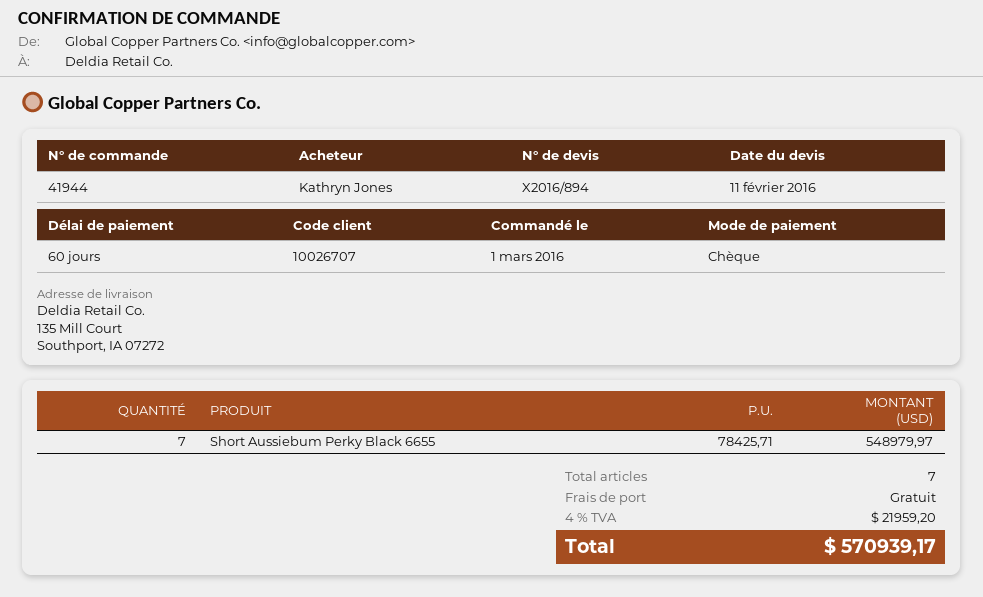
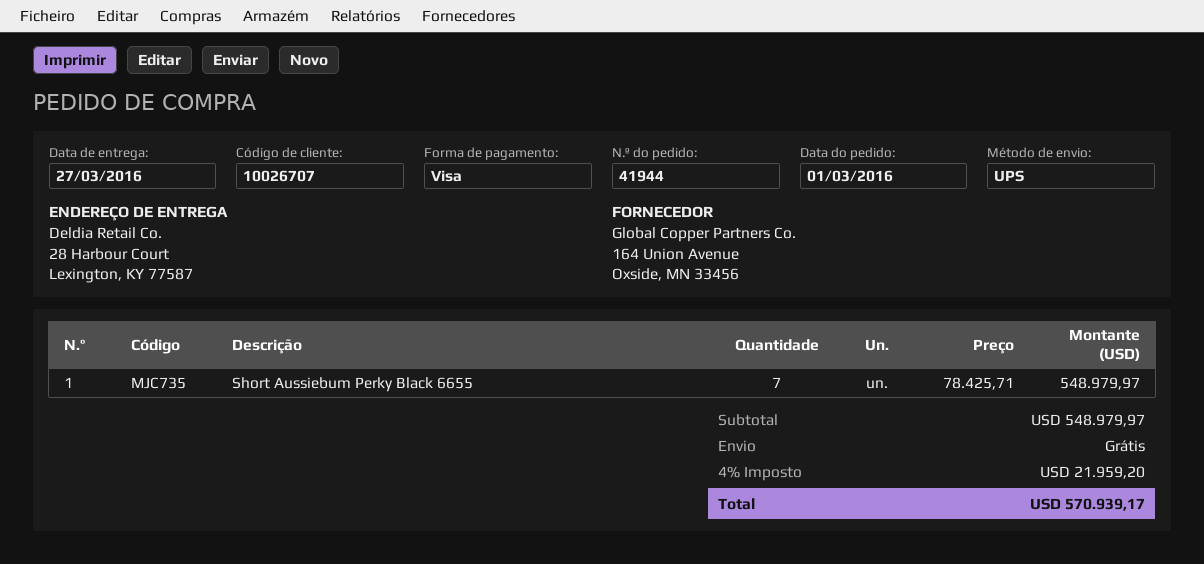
payment method: cheque -> Visa
ship to: 135 Mill Court, Southport, IA 07272 -> 28 Harbour Court, Lexington, KY 77587

